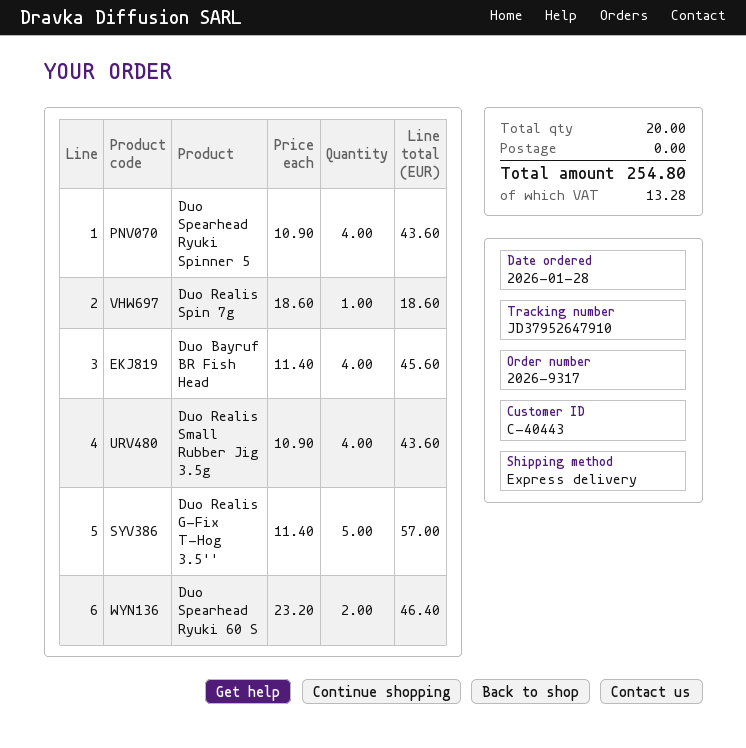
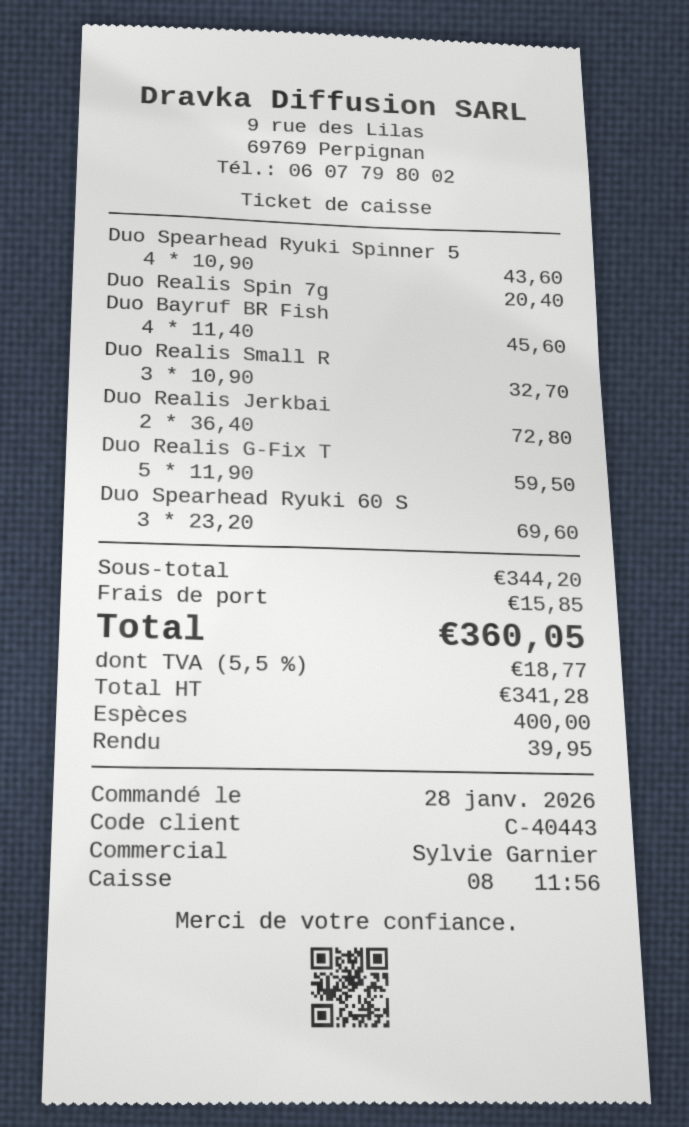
Duo Realis Spin 7g: 1 x 18.60 = 18.60 -> 1 x 20.40 = 20.40
Duo Realis Small Rubber Jig 3.5g: 4 x 10.90 = 43.60 -> 3 x 10.90 = 32.70
Duo Realis G-Fix T-Hog 3.5'': 5 x 11.40 = 57.00 -> 5 x 11.90 = 59.50
Duo Spearhead Ryuki 60 S: 2 x 23.20 = 46.40 -> 3 x 23.20 = 69.60
Duo Realis Jerkbai: none -> 2 x 36.40 = 72.80
shipping: 0.00 -> 15.85
tax: 13.28 -> 18.77
total: 254.80 -> 360.05

